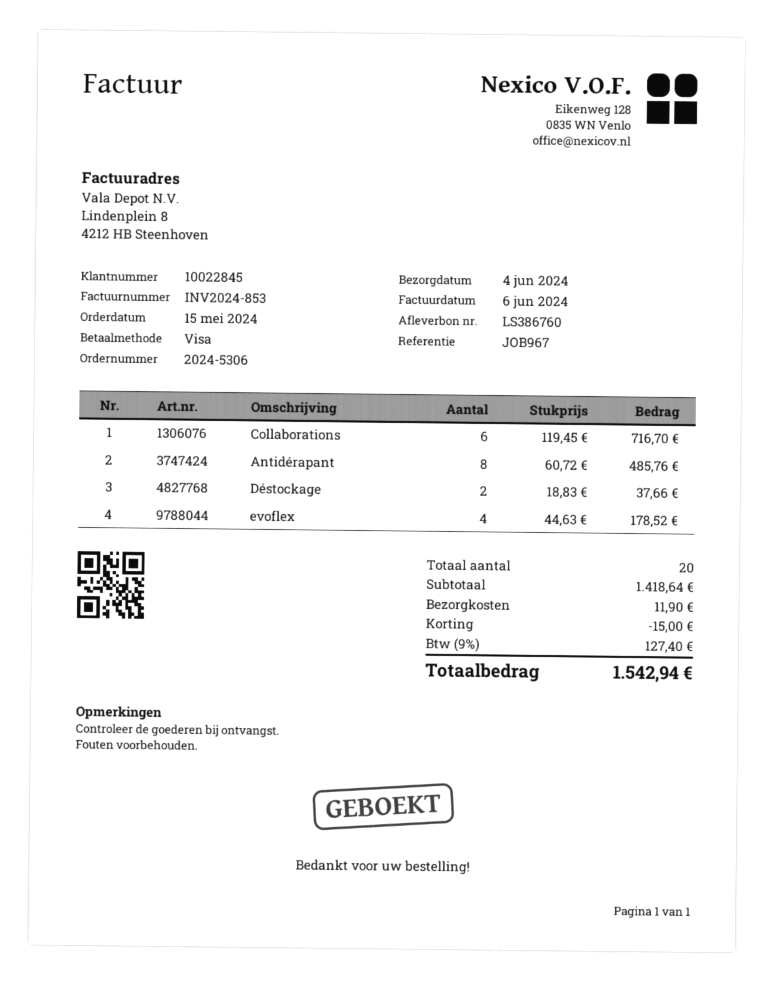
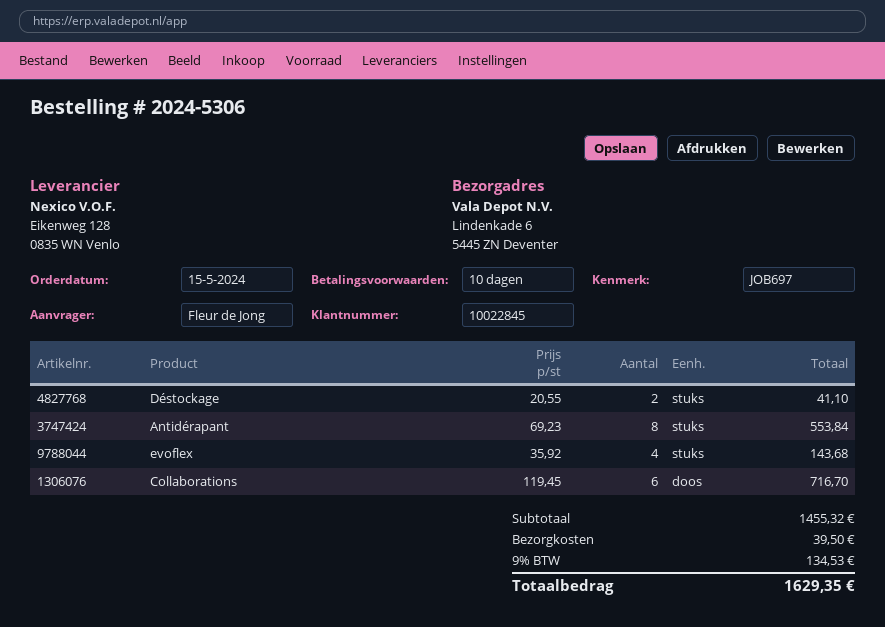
reference: JOB967 -> JOB697
Antidérapant: 8 x 60.72 = 485.76 -> 8 x 69.23 = 553.84
Déstockage: 2 x 18.83 = 37.66 -> 2 x 20.55 = 41.10
evoflex: 4 x 44.63 = 178.52 -> 4 x 35.92 = 143.68
subtotal: 1418.64 -> 1455.32
discount: 15.00 -> none
shipping: 11.90 -> 39.50
tax: 9% = 127.40 -> 9% = 134.53
total: 1542.94 -> 1629.35

